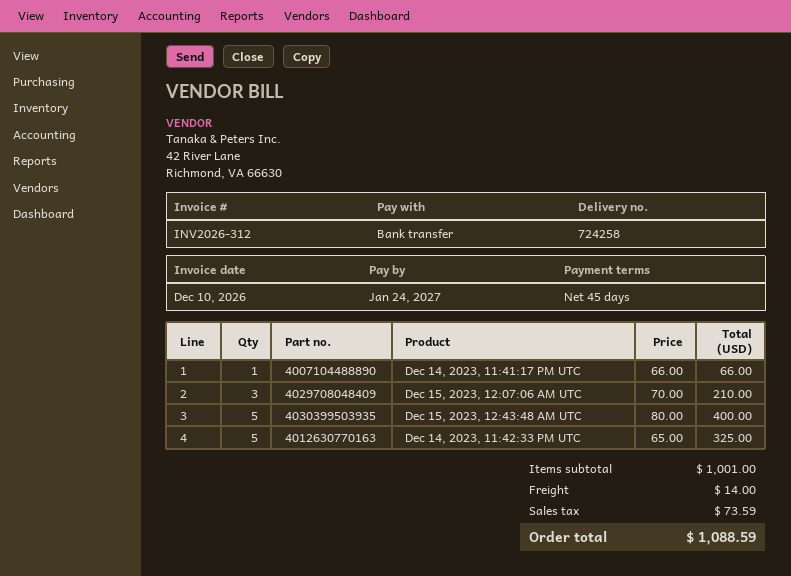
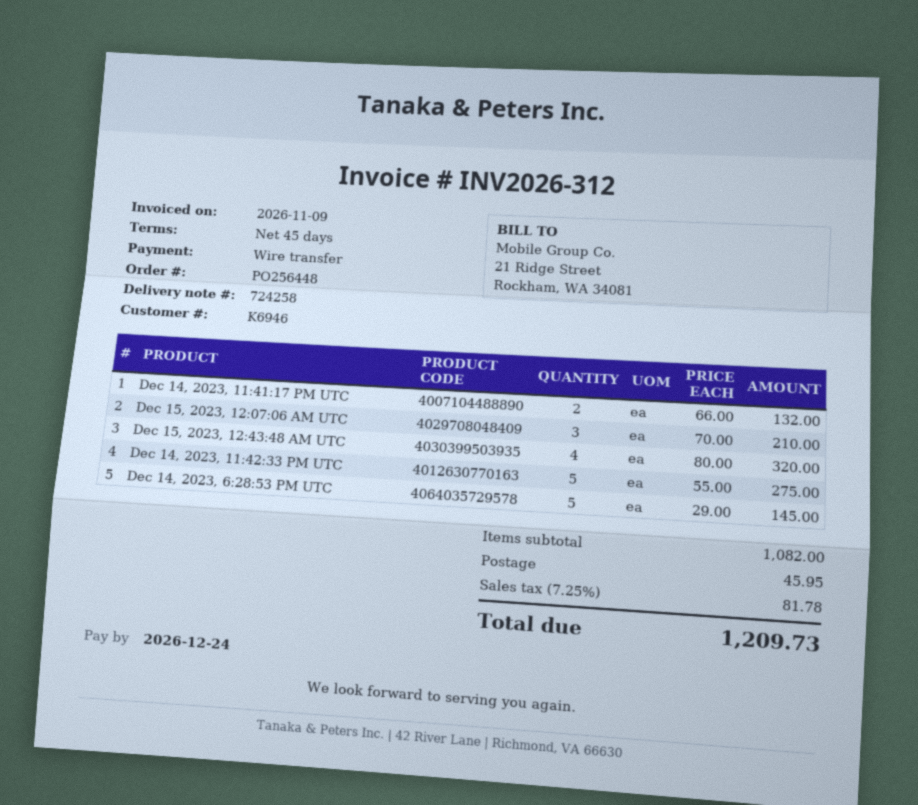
invoice date: 2026-12-10 -> 2026-11-09
due date: 2027-01-24 -> 2026-12-24
Dec 14, 2023, 11:41:17 PM UTC: 1 x 66.00 = 66.00 -> 2 x 66.00 = 132.00
Dec 15, 2023, 12:43:48 AM UTC: 5 x 80.00 = 400.00 -> 4 x 80.00 = 320.00
Dec 14, 2023, 11:42:33 PM UTC: 5 x 65.00 = 325.00 -> 5 x 55.00 = 275.00
Dec 14, 2023, 6:28:53 PM UTC: none -> 5 x 29.00 = 145.00
subtotal: 1001.00 -> 1082.00
shipping: 14.00 -> 45.95
tax: 73.59 -> 81.78
total: 1088.59 -> 1209.73

